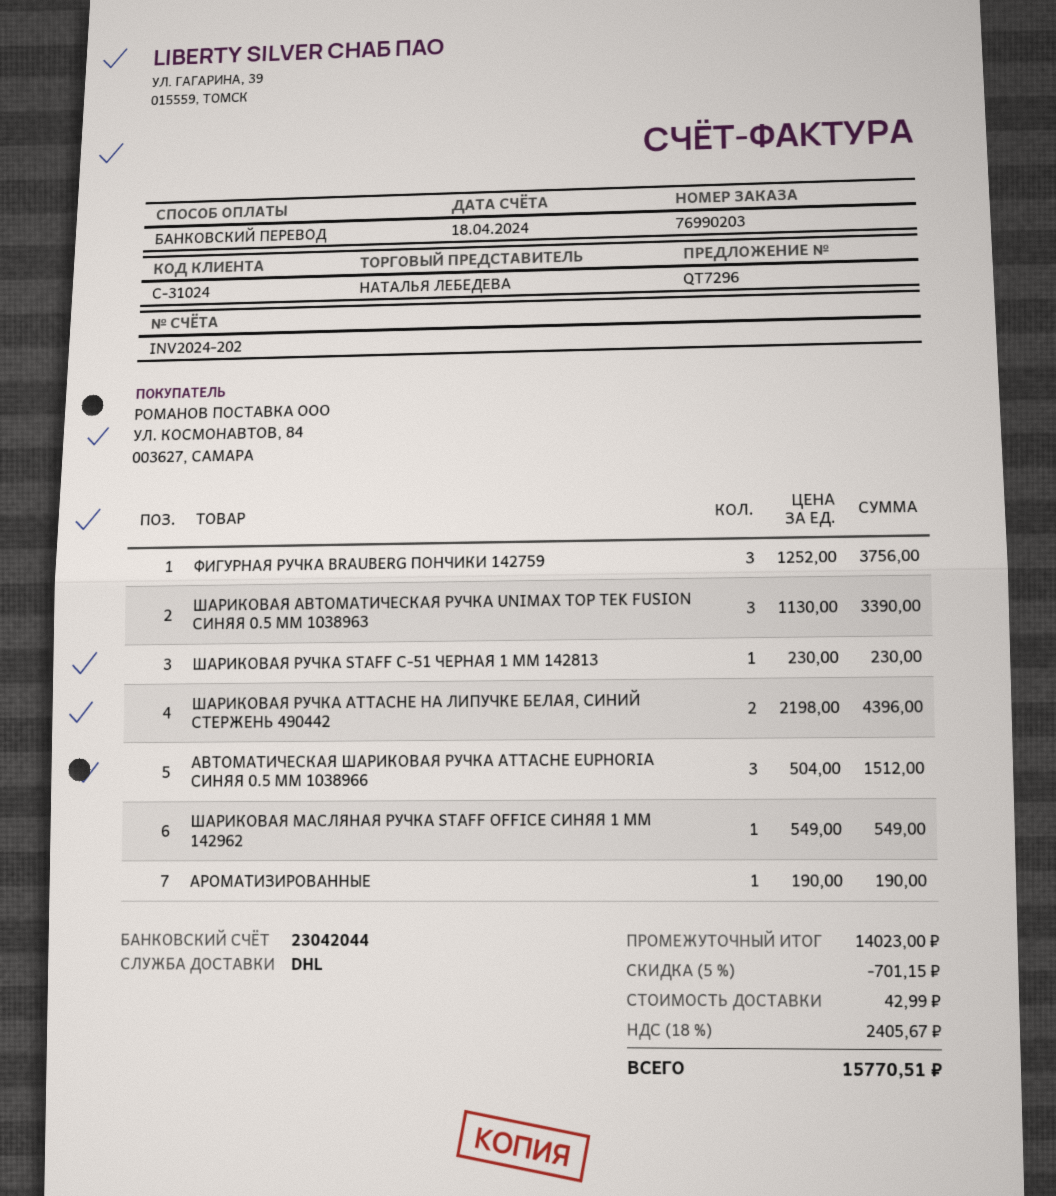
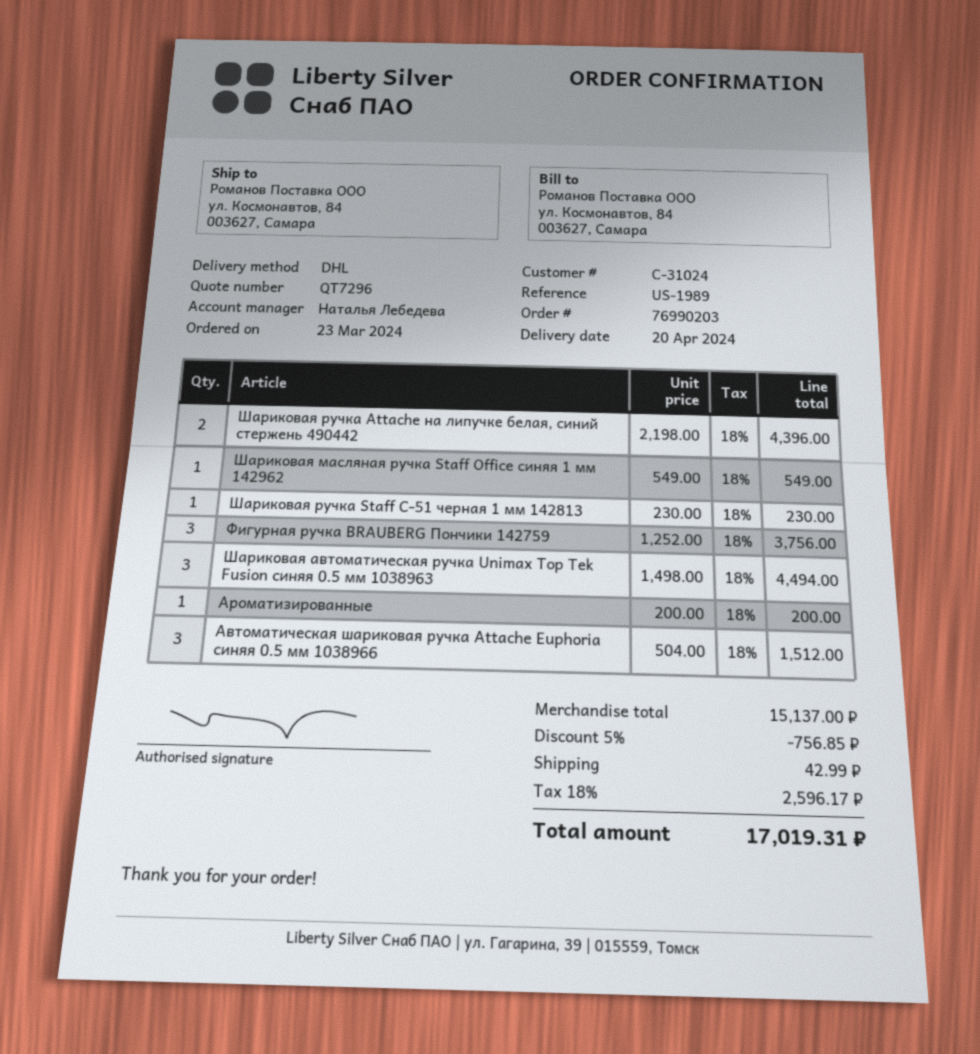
ШАРИКОВАЯ АВТОМАТИЧЕСКАЯ РУЧКА UNIMAX TOP TEK FUSION СИНЯЯ 0.5 ММ 1038963: 3 x 1130.00 = 3390.00 -> 3 x 1498.00 = 4494.00
АРОМАТИЗИРОВАННЫЕ: 1 x 190.00 = 190.00 -> 1 x 200.00 = 200.00
subtotal: 14023.00 -> 15137.00
discount: 5% = 701.15 -> 5% = 756.85
tax: 18% = 2405.67 -> 18% = 2596.17
total: 15770.51 -> 17019.31

